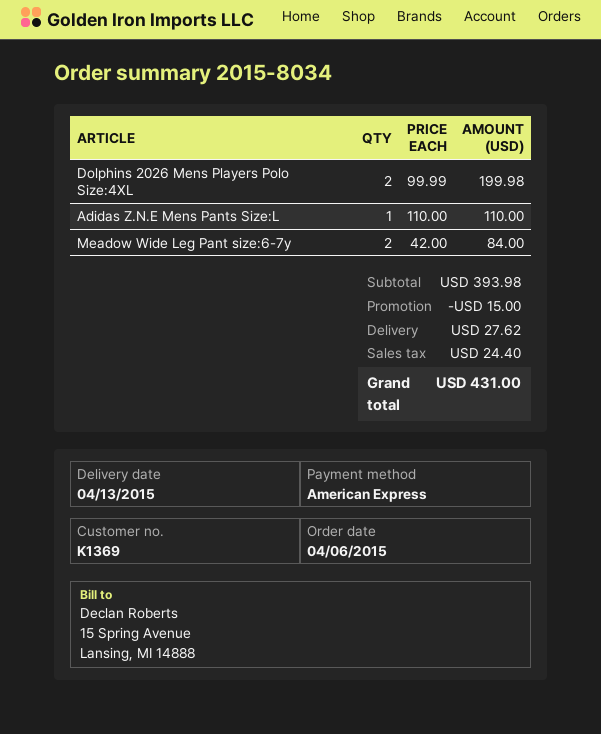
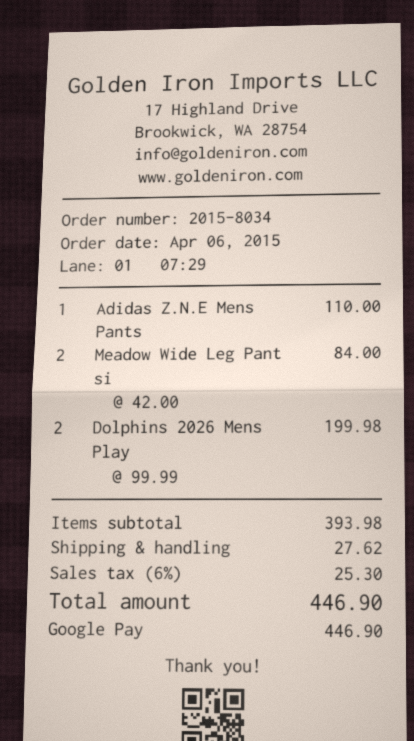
payment method: American Express -> Google Pay
discount: 15.00 -> none
tax: 24.40 -> 25.30
total: 431.00 -> 446.90

